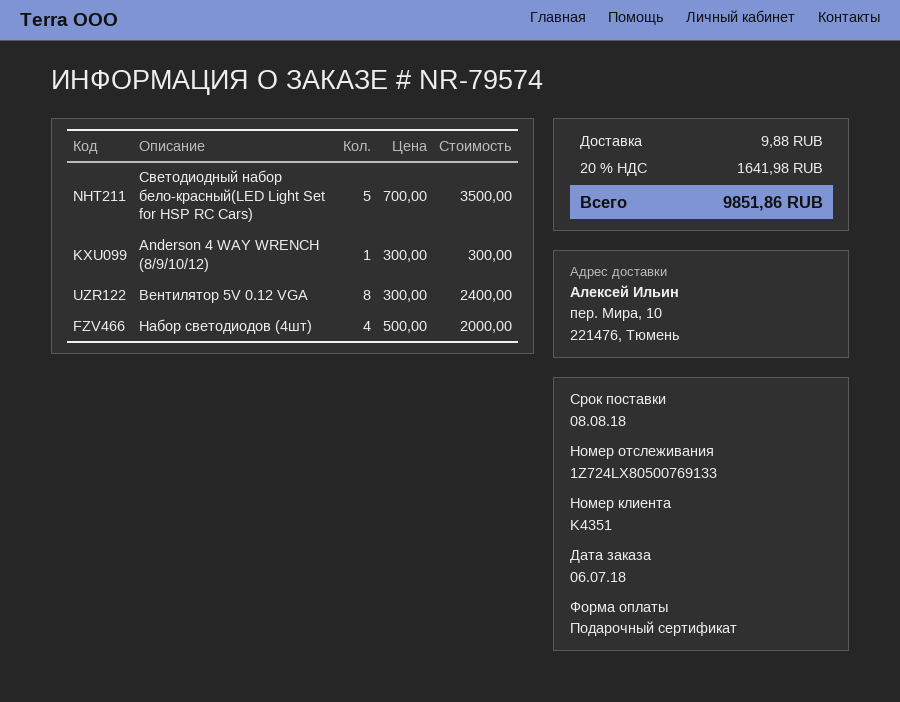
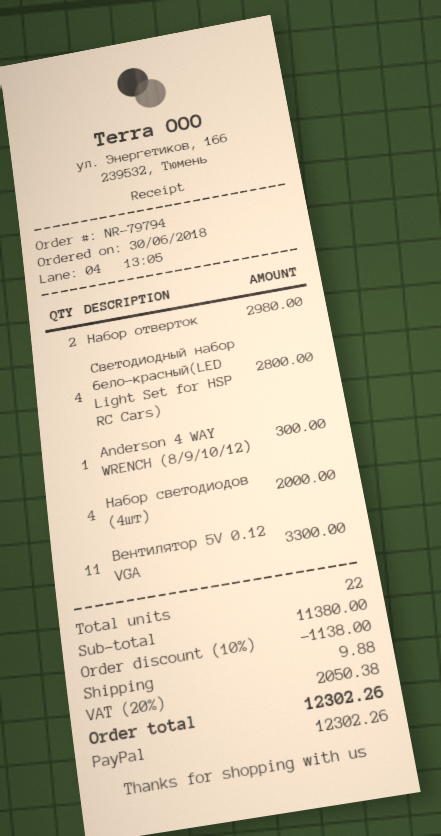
order number: NR-79574 -> NR-79794
order date: 2018-07-06 -> 2018-06-30
payment method: gift card -> PayPal
Светодиодный набор бело-красный(LED Light Set for HSP RC Cars): 5 for 3500.00 -> 4 for 2800.00
Вентилятор 5V 0.12 VGA: 8 for 2400.00 -> 11 for 3300.00
Набор отверток: none -> 2 for 2980.00
discount: none -> 10% = 1138.00
tax: 20% = 1641.98 -> 20% = 2050.38
total: 9851.86 -> 12302.26

